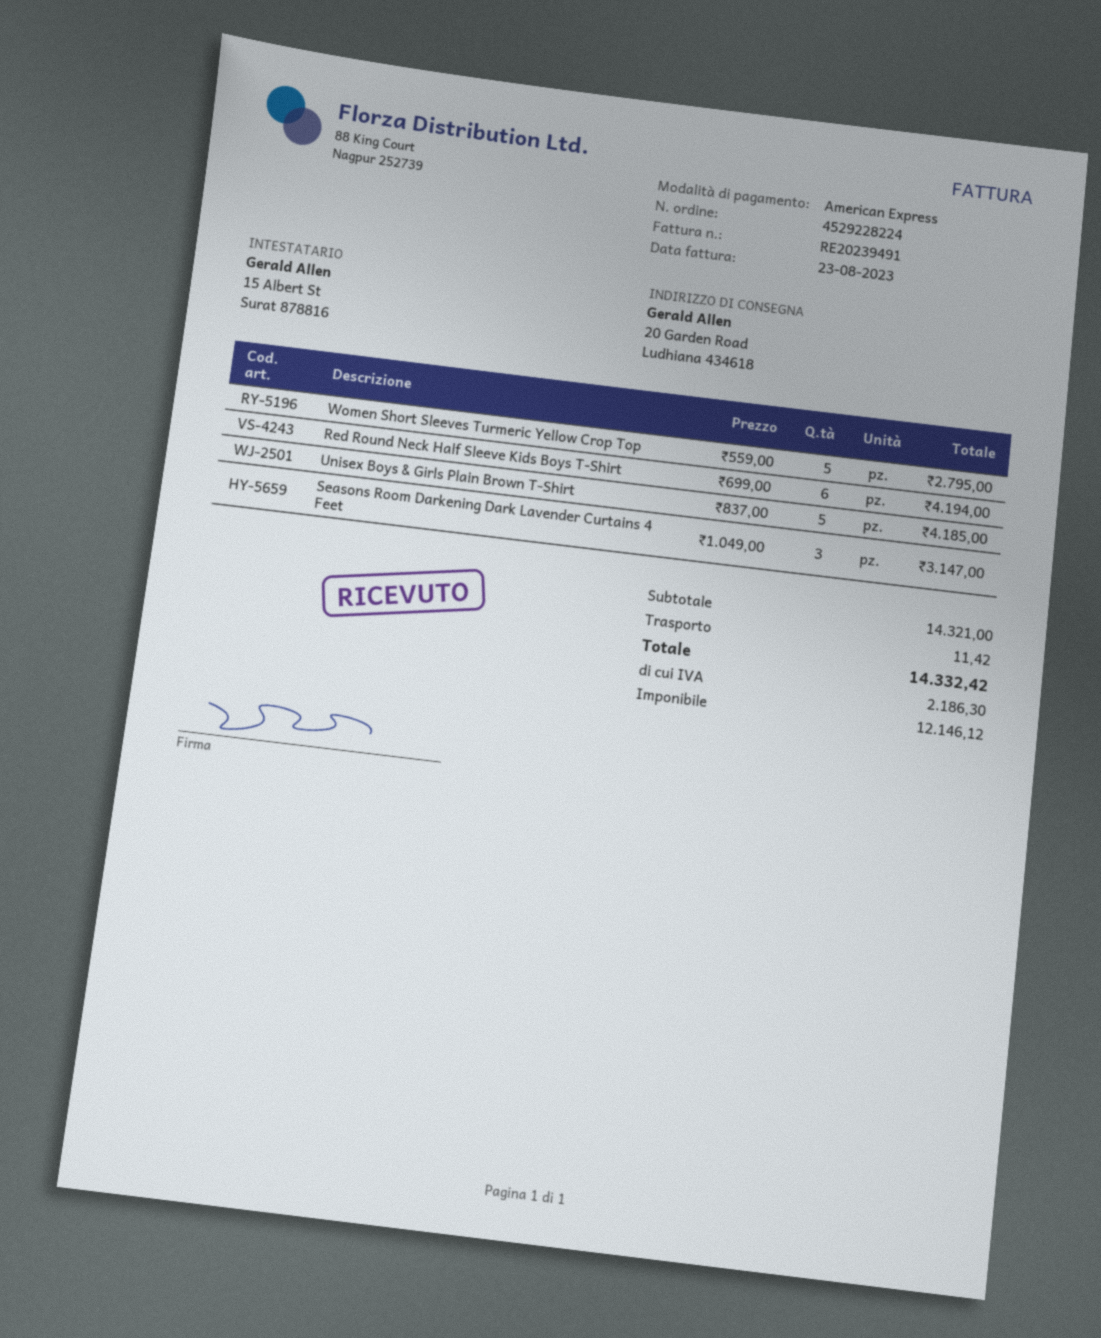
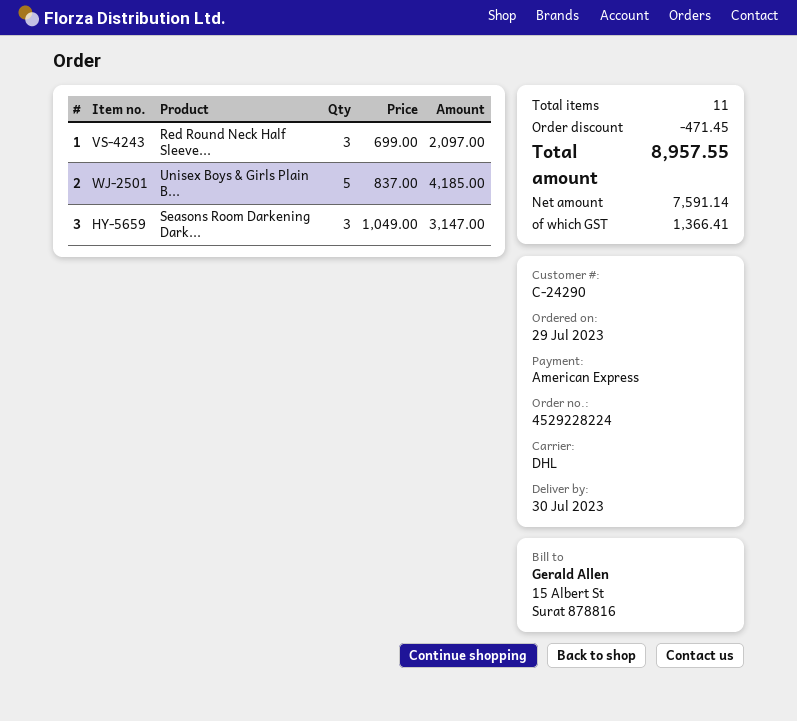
Women Short Sleeves Turmeric Yellow Crop Top: 5 x 559.00 = 2795.00 -> none
Red Round Neck Half Sleeve Kids Boys T-Shirt: 6 x 699.00 = 4194.00 -> 3 x 699.00 = 2097.00
discount: none -> 471.45
shipping: 11.42 -> none
net: 12146.12 -> 7591.14
tax: 2186.30 -> 1366.41
total: 14332.42 -> 8957.55

